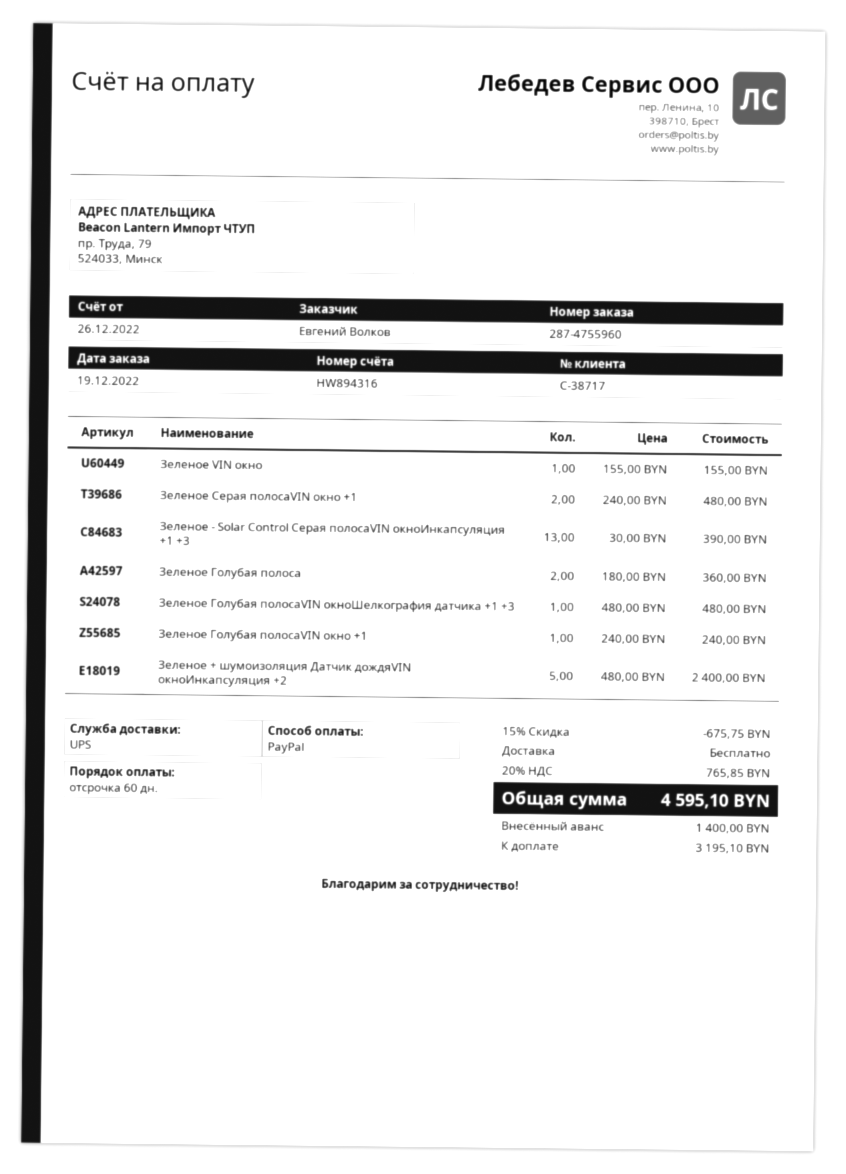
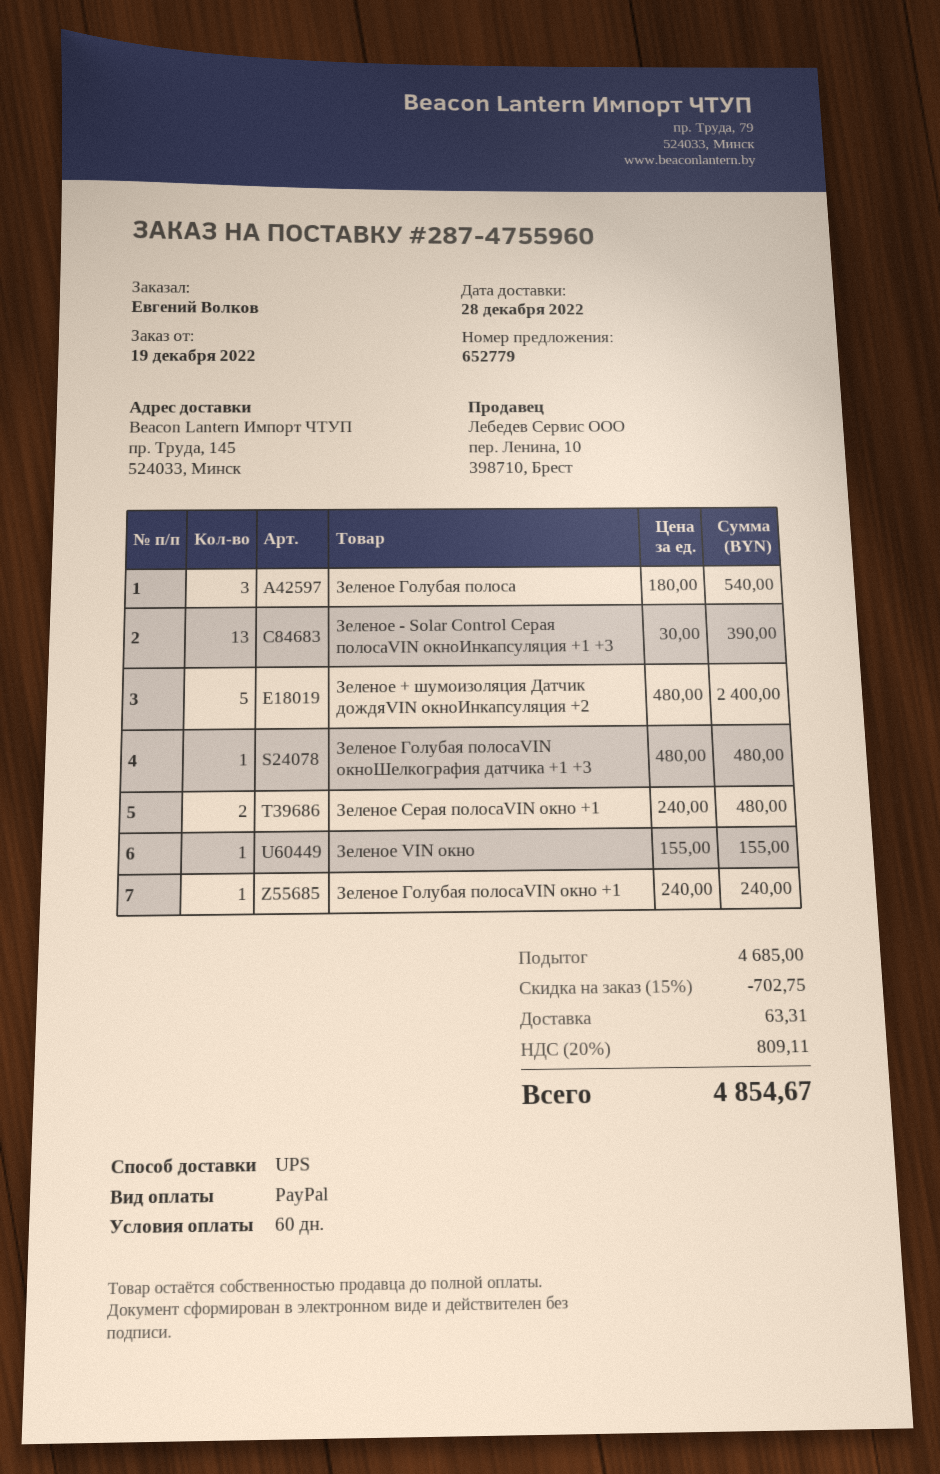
Зеленое Голубая полоса: 2 x 180.00 = 360.00 -> 3 x 180.00 = 540.00
discount: 15% = 675.75 -> 15% = 702.75
shipping: 0.00 -> 63.31
tax: 20% = 765.85 -> 20% = 809.11
total: 4595.10 -> 4854.67

